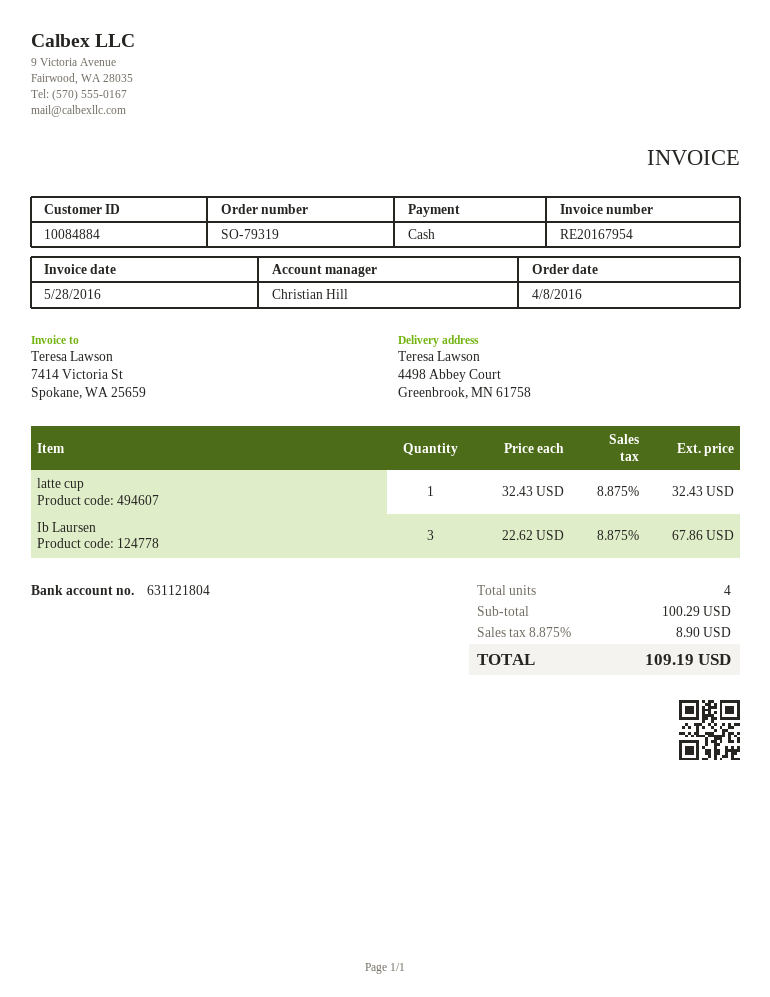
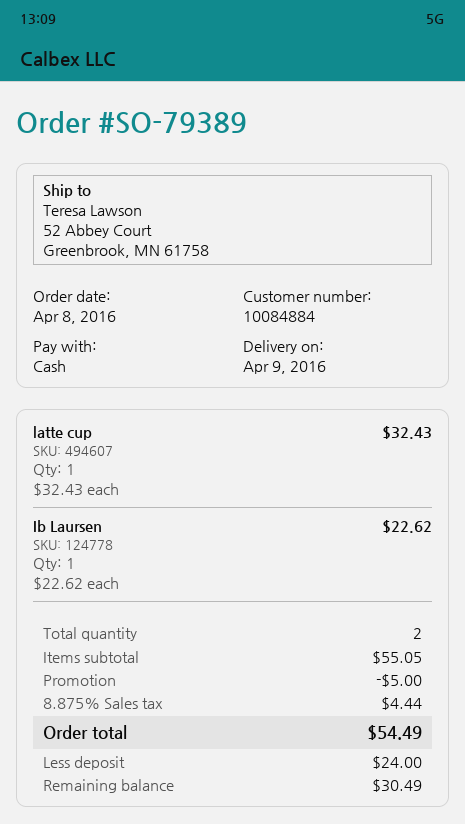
order number: SO-79319 -> SO-79389
ship to: 4498 Abbey Court, Greenbrook, MN 61758 -> 52 Abbey Court, Greenbrook, MN 61758
Ib Laursen: 3 x 22.62 = 67.86 -> 1 x 22.62 = 22.62
total quantity: 4 -> 2
subtotal: 100.29 -> 55.05
discount: none -> 5.00
tax: 8.875% = 8.90 -> 8.875% = 4.44
total: 109.19 -> 54.49

